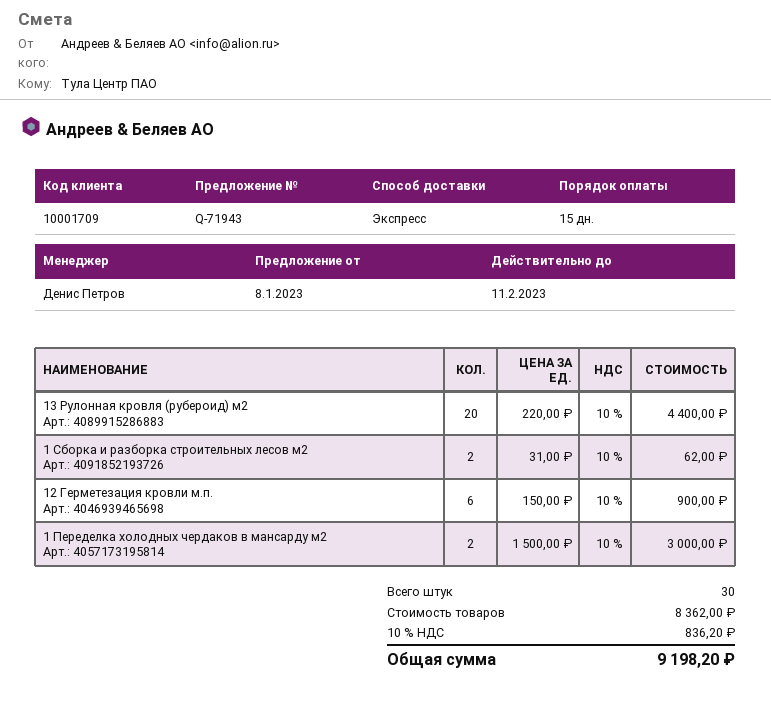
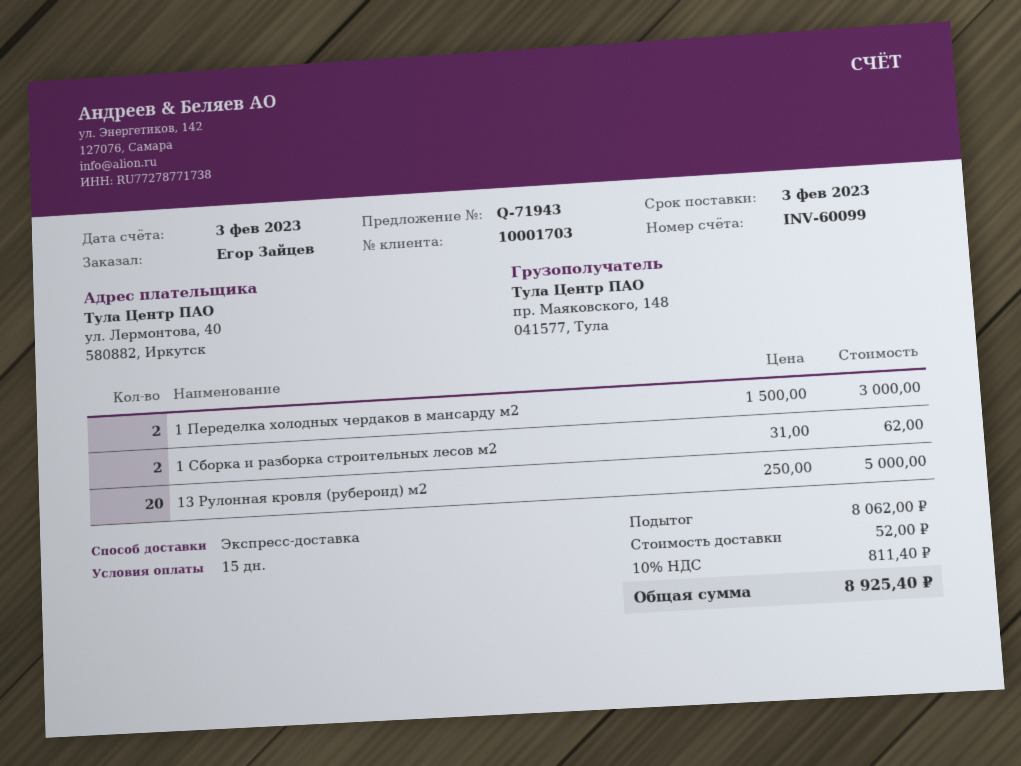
customer number: 10001709 -> 10001703
13 Рулонная кровля (рубероид) м2: 20 x 220.00 = 4400.00 -> 20 x 250.00 = 5000.00
12 Герметезация кровли м.п.: 6 x 150.00 = 900.00 -> none
subtotal: 8362.00 -> 8062.00
shipping: none -> 52.00
tax: 10% = 836.20 -> 10% = 811.40
total: 9198.20 -> 8925.40

